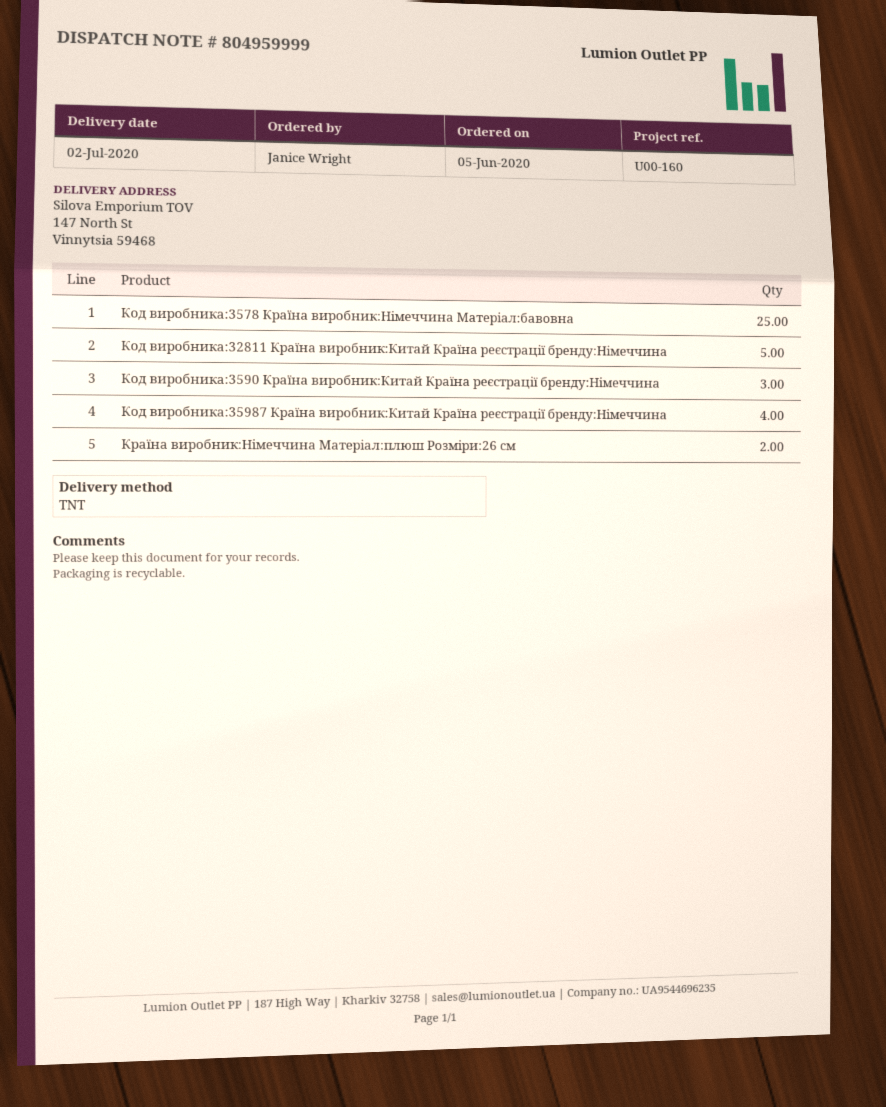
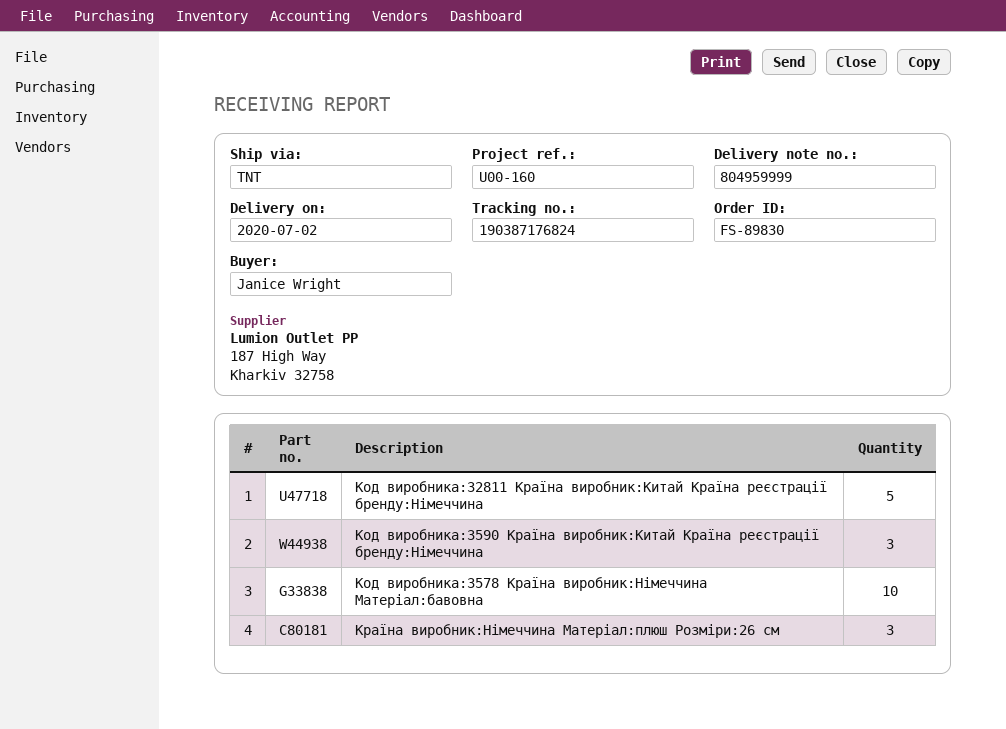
Код виробника:3578 Країна виробник:Німеччина Матеріал:бавовна: 25 -> 10
Код виробника:35987 Країна виробник:Китай Країна реєстрації бренду:Німеччина: 4 -> none
Країна виробник:Німеччина Матеріал:плюш Розміри:26 см: 2 -> 3

